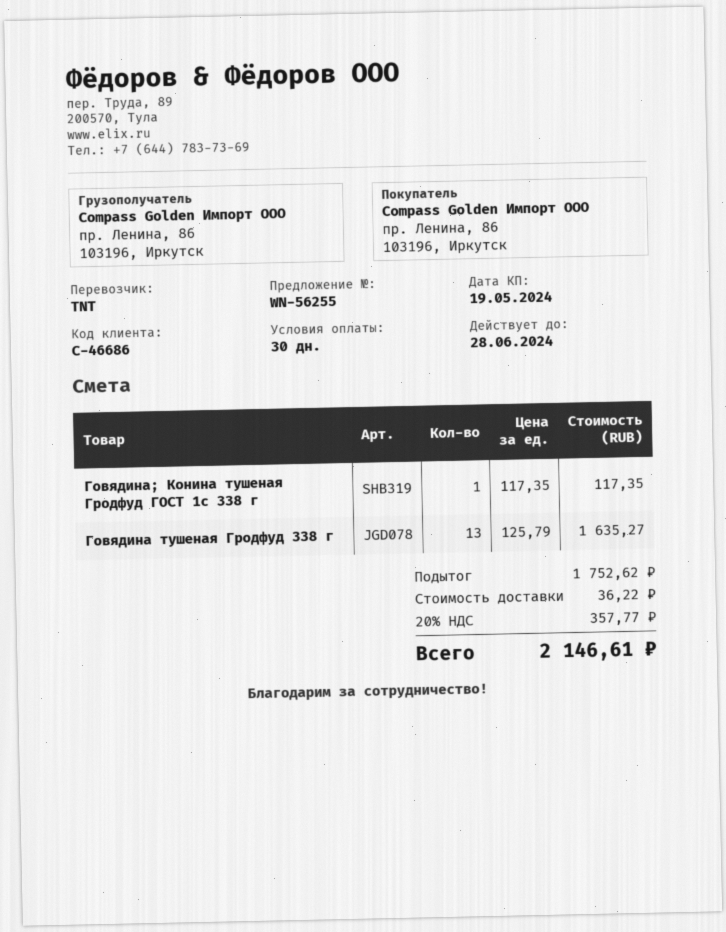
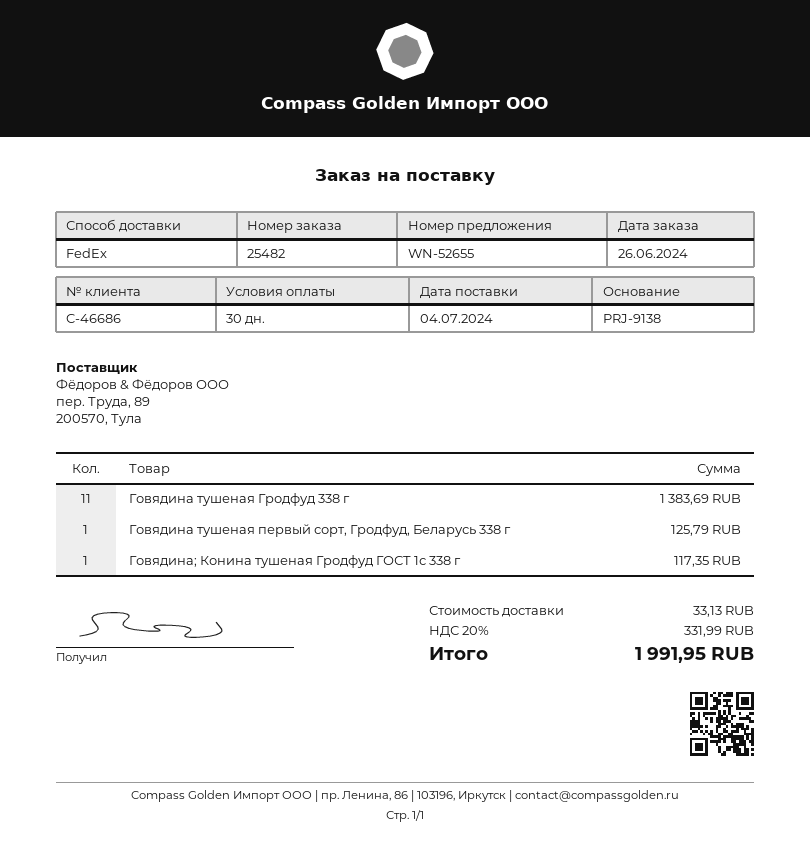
quote number: WN-56255 -> WN-52655
shipping method: TNT -> FedEx
Говядина тушеная Гродфуд 338 г: 13 for 1635.27 -> 11 for 1383.69
Говядина тушеная первый сорт, Гродфуд, Беларусь 338 г: none -> 1 for 125.79
shipping: 36.22 -> 33.13
tax: 20% = 357.77 -> 20% = 331.99
total: 2146.61 -> 1991.95

